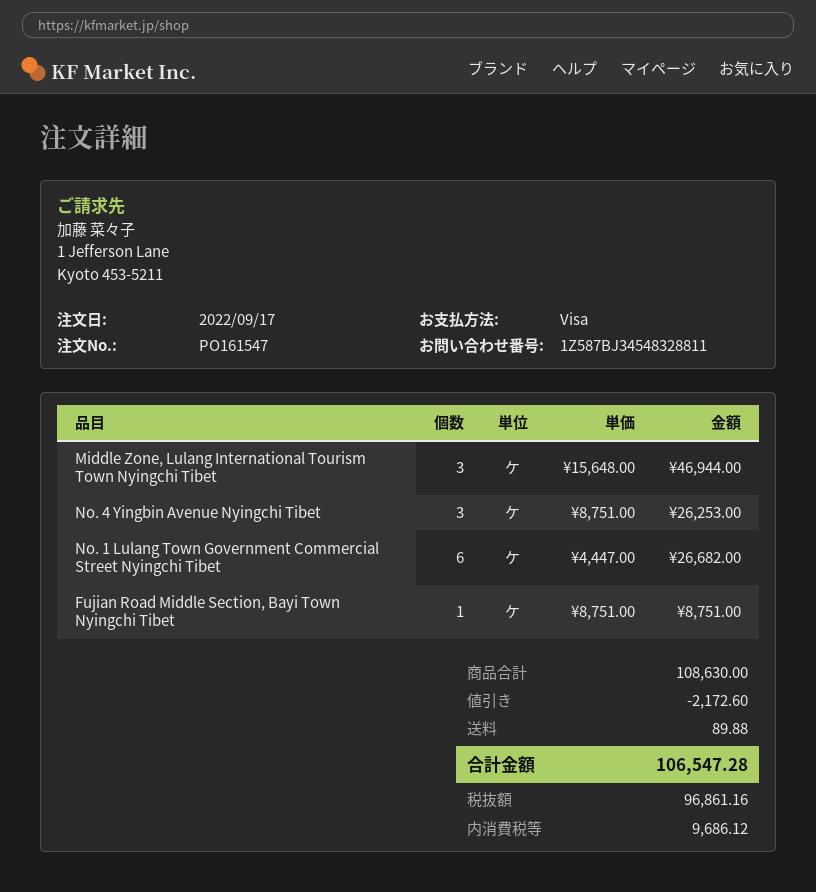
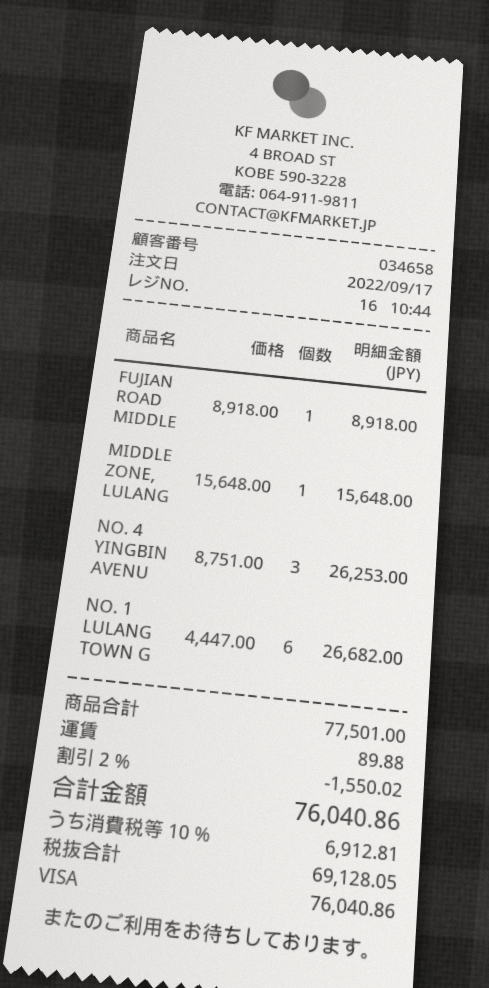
Middle Zone, Lulang International Tourism Town Nyingchi Tibet: 3 x 15648.00 = 46944.00 -> 1 x 15648.00 = 15648.00
Fujian Road Middle Section, Bayi Town Nyingchi Tibet: 1 x 8751.00 = 8751.00 -> 1 x 8918.00 = 8918.00
subtotal: 108630.00 -> 77501.00
discount: 2172.60 -> 1550.02
net: 96861.16 -> 69128.05
tax: 9686.12 -> 6912.81
total: 106547.28 -> 76040.86

